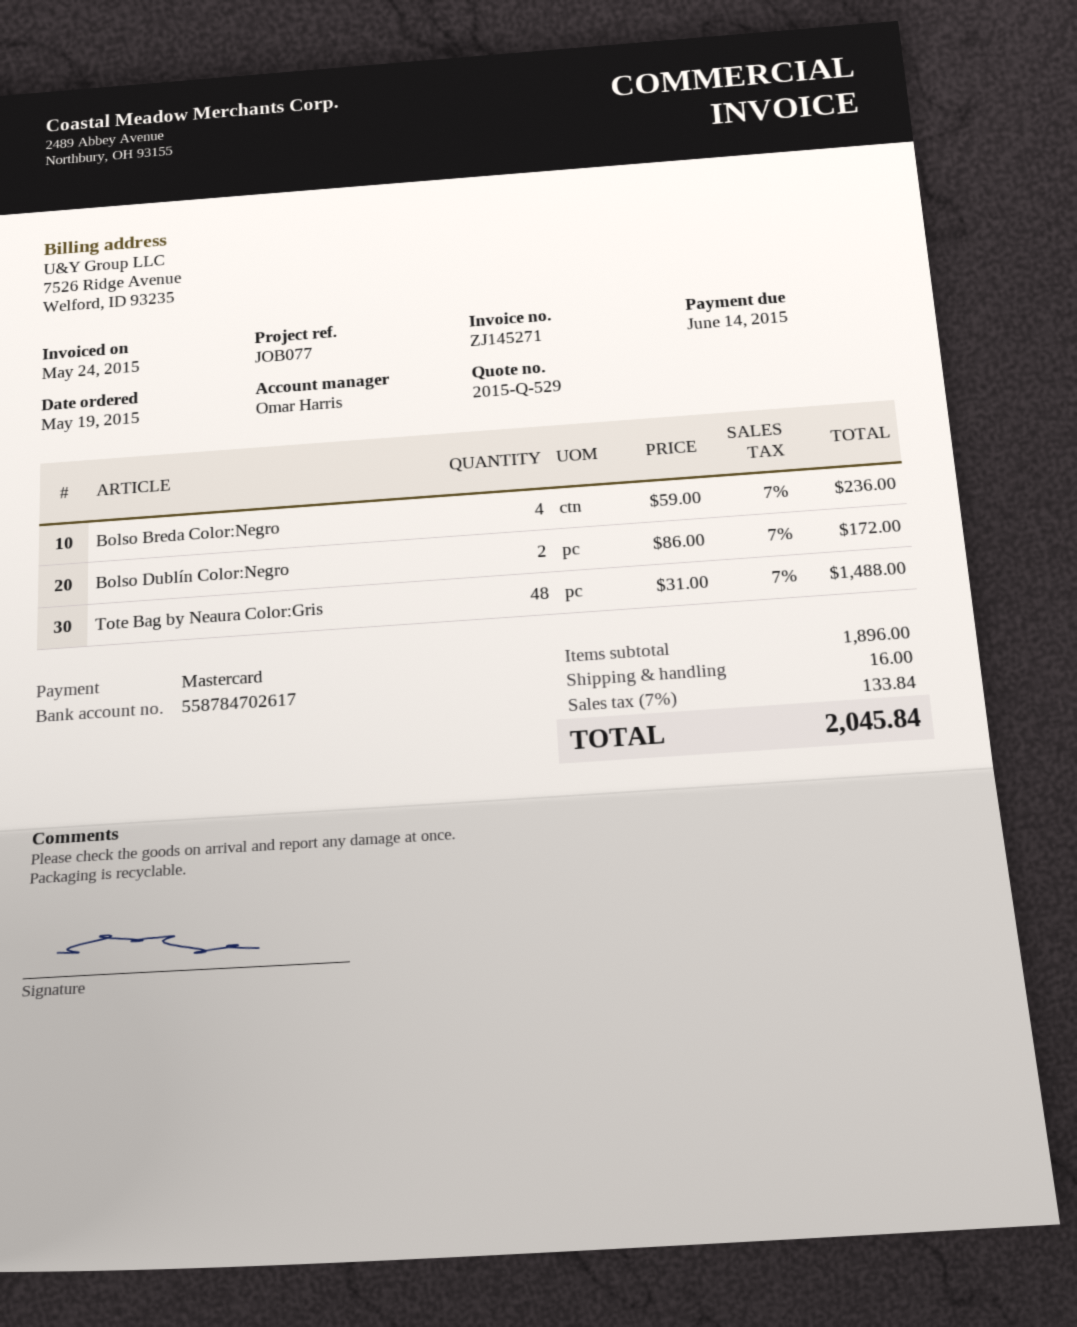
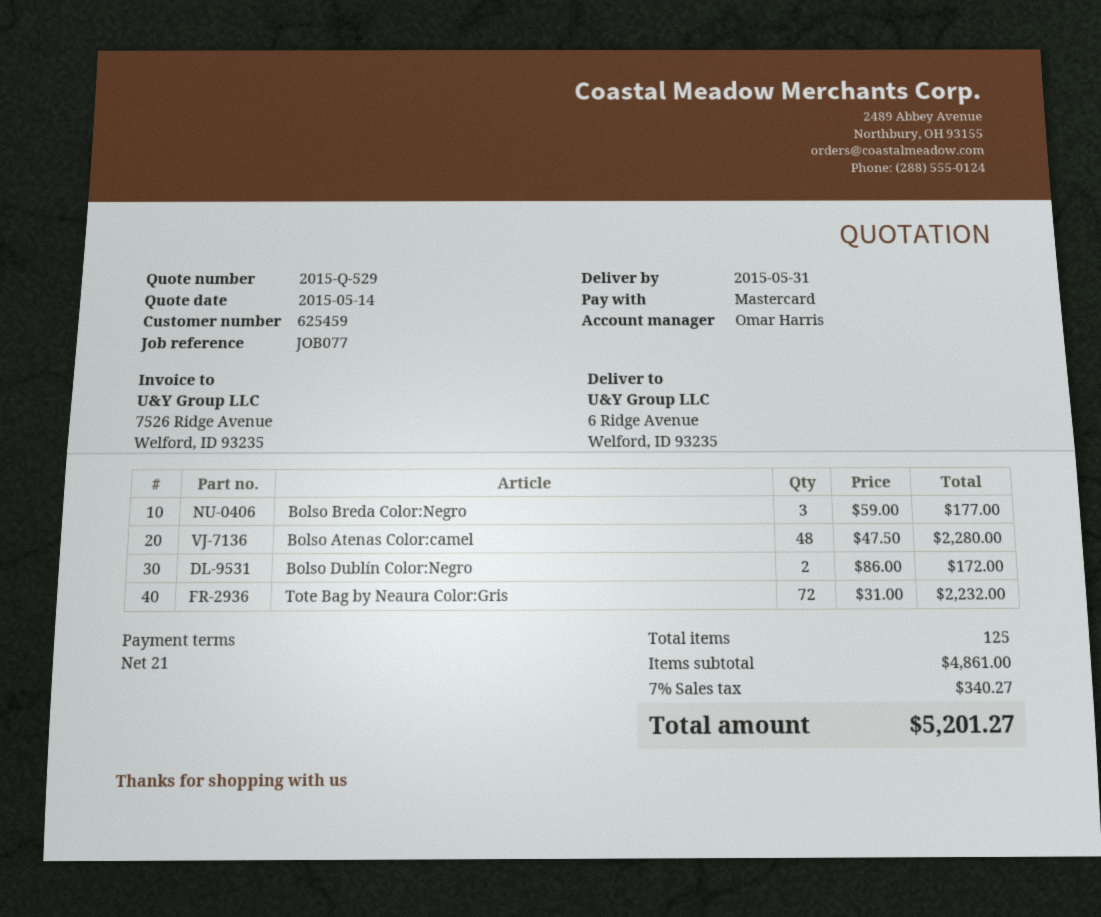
Bolso Breda Color:Negro: 4 x 59.00 = 236.00 -> 3 x 59.00 = 177.00
Tote Bag by Neaura Color:Gris: 48 x 31.00 = 1488.00 -> 72 x 31.00 = 2232.00
Bolso Atenas Color:camel: none -> 48 x 47.50 = 2280.00
subtotal: 1896.00 -> 4861.00
shipping: 16.00 -> none
tax: 7% = 133.84 -> 7% = 340.27
total: 2045.84 -> 5201.27

